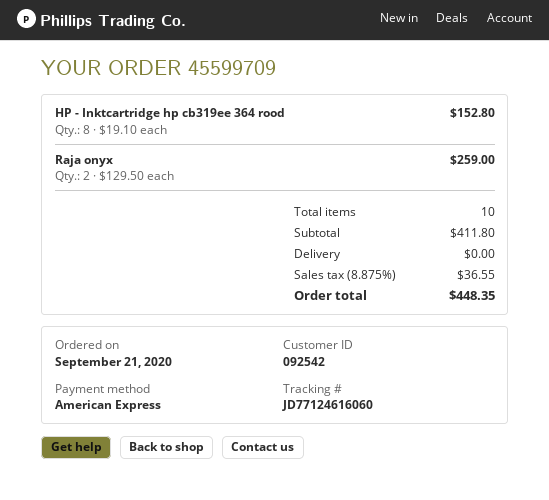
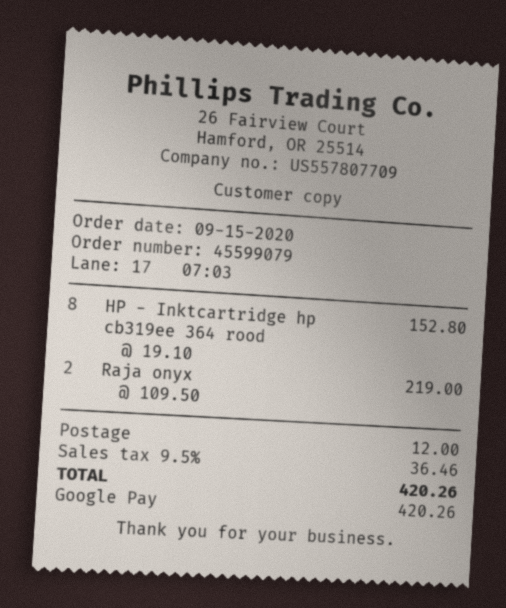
order number: 45599709 -> 45599079
order date: 2020-09-21 -> 2020-09-15
payment method: American Express -> Google Pay
Raja onyx: 2 x 129.50 = 259.00 -> 2 x 109.50 = 219.00
shipping: 0.00 -> 12.00
tax: 8.875% = 36.55 -> 9.5% = 36.46
total: 448.35 -> 420.26

